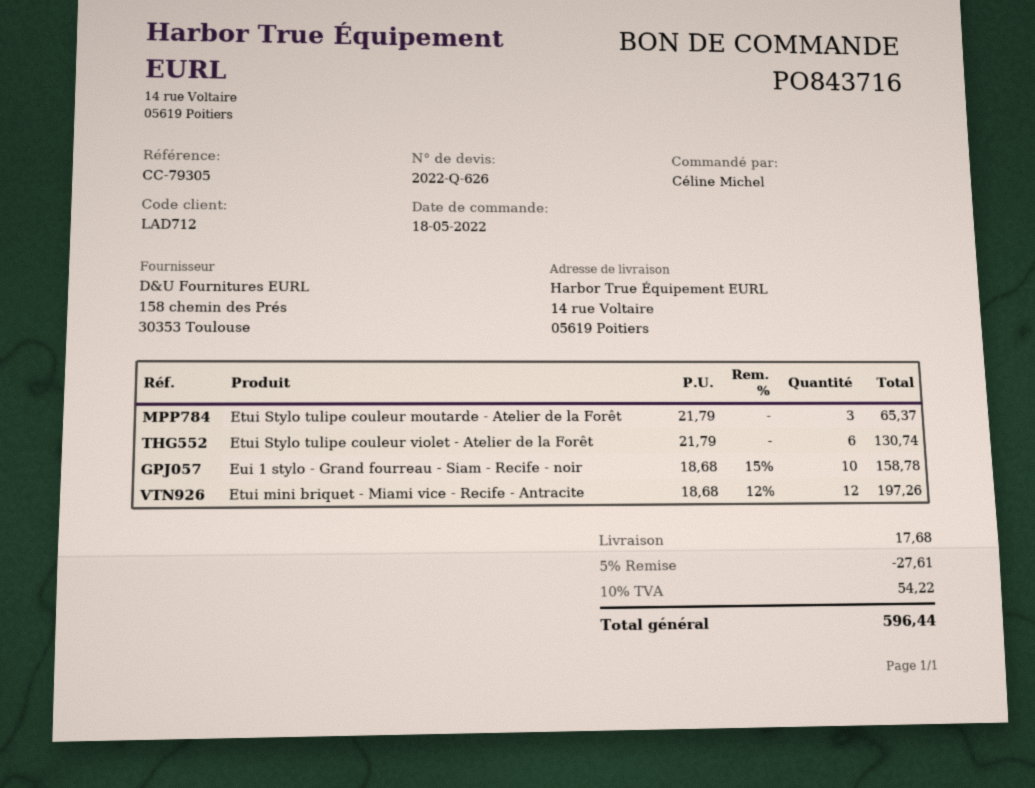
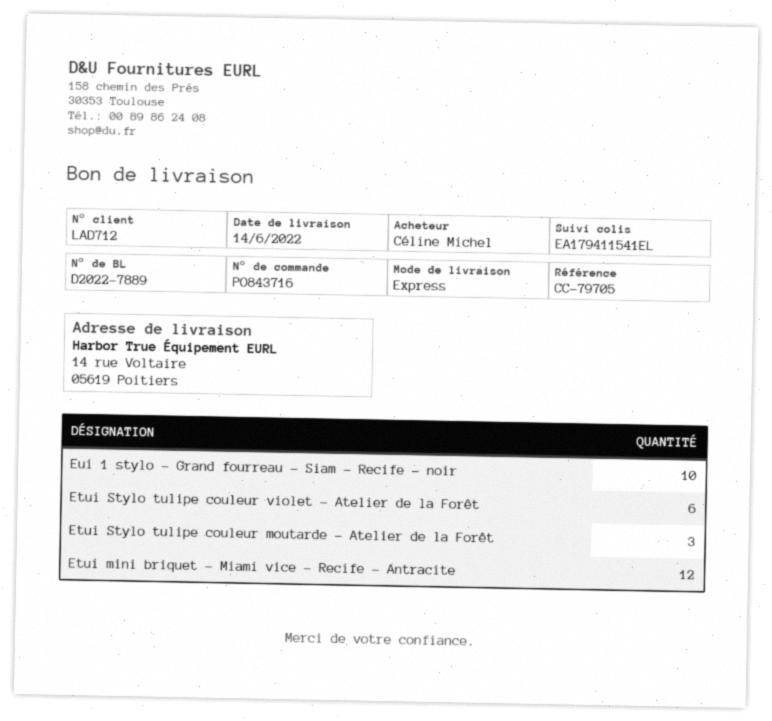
reference: CC-79305 -> CC-79705

